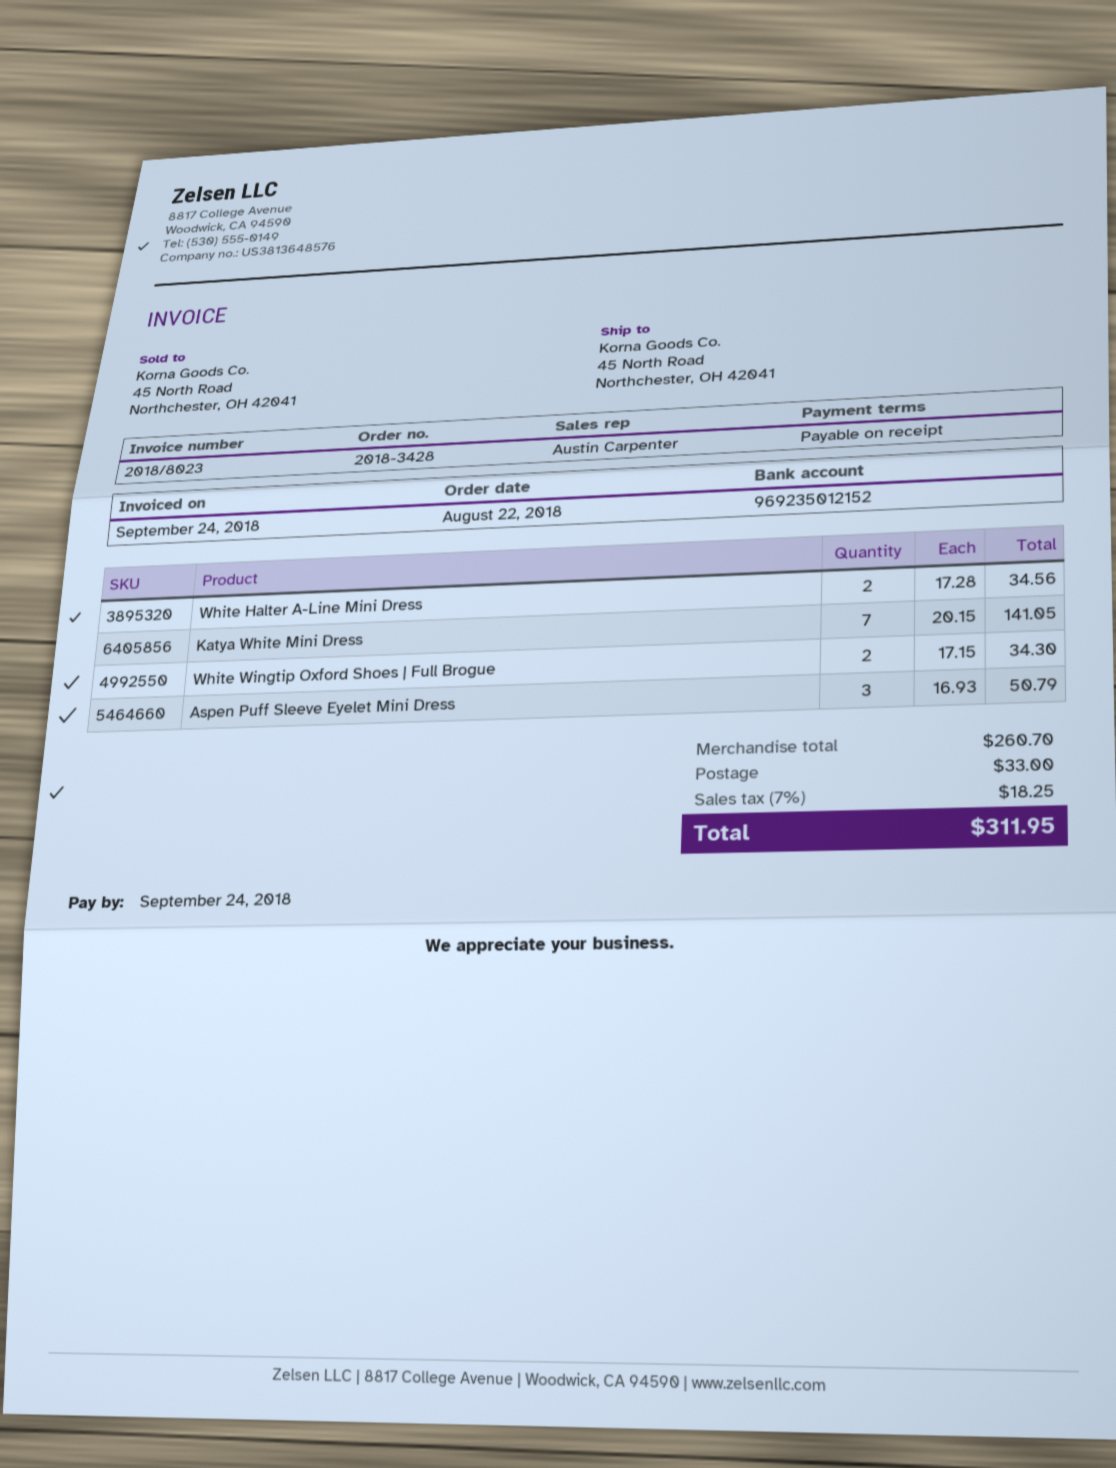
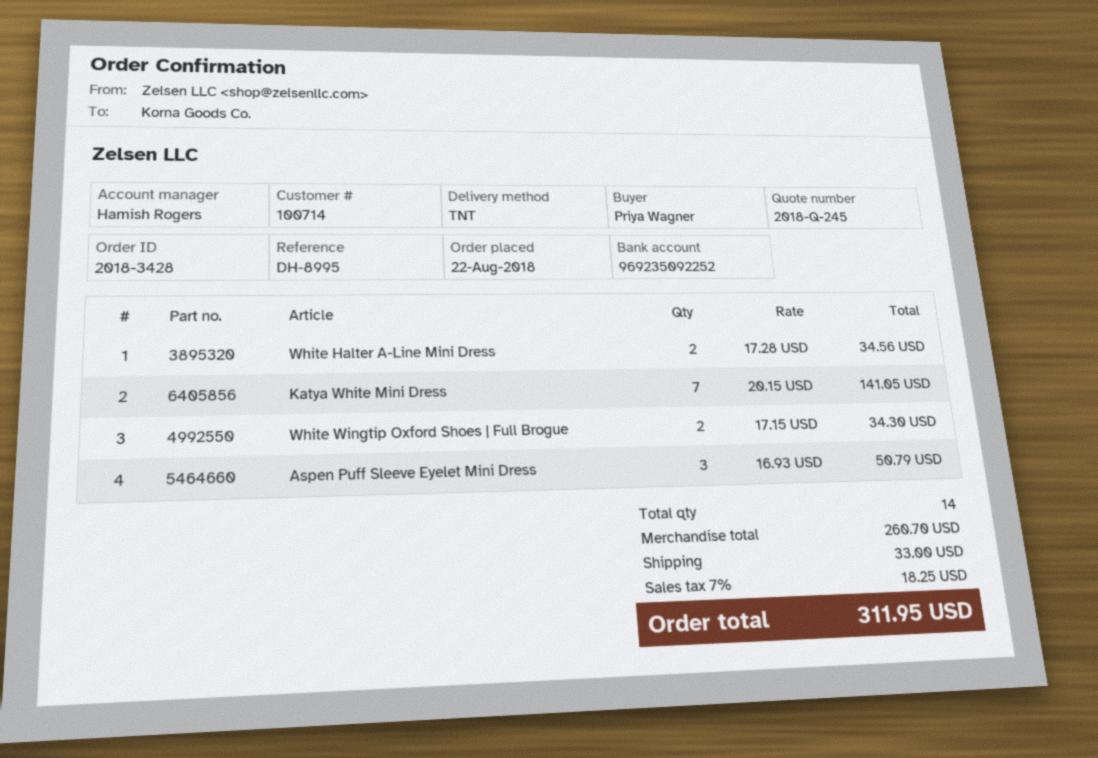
sales rep: Austin Carpenter -> Hamish Rogers
bank account: 969235012152 -> 969235092252

